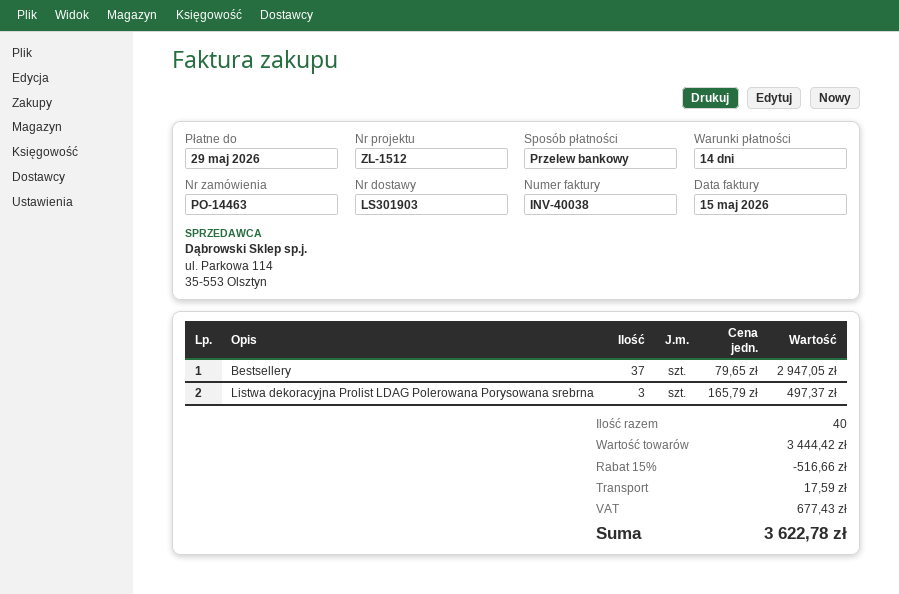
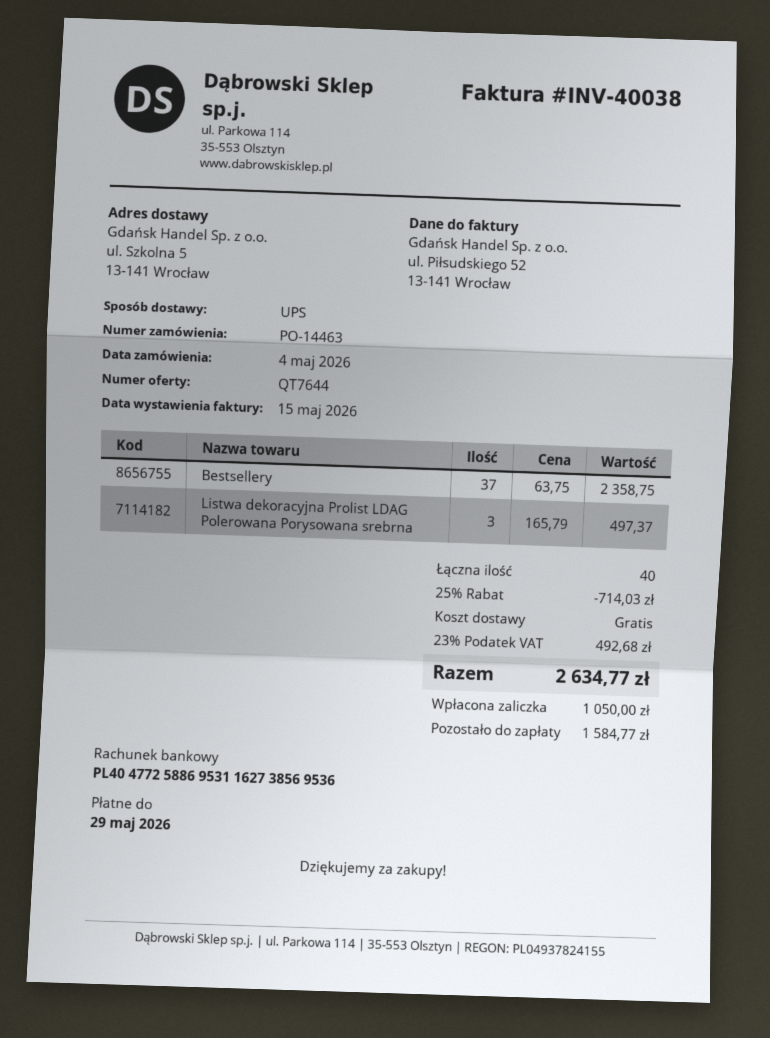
Bestsellery: 37 x 79.65 = 2947.05 -> 37 x 63.75 = 2358.75
discount: 15% = 516.66 -> 25% = 714.03
shipping: 17.59 -> 0.00
tax: 677.43 -> 492.68
total: 3622.78 -> 2634.77

